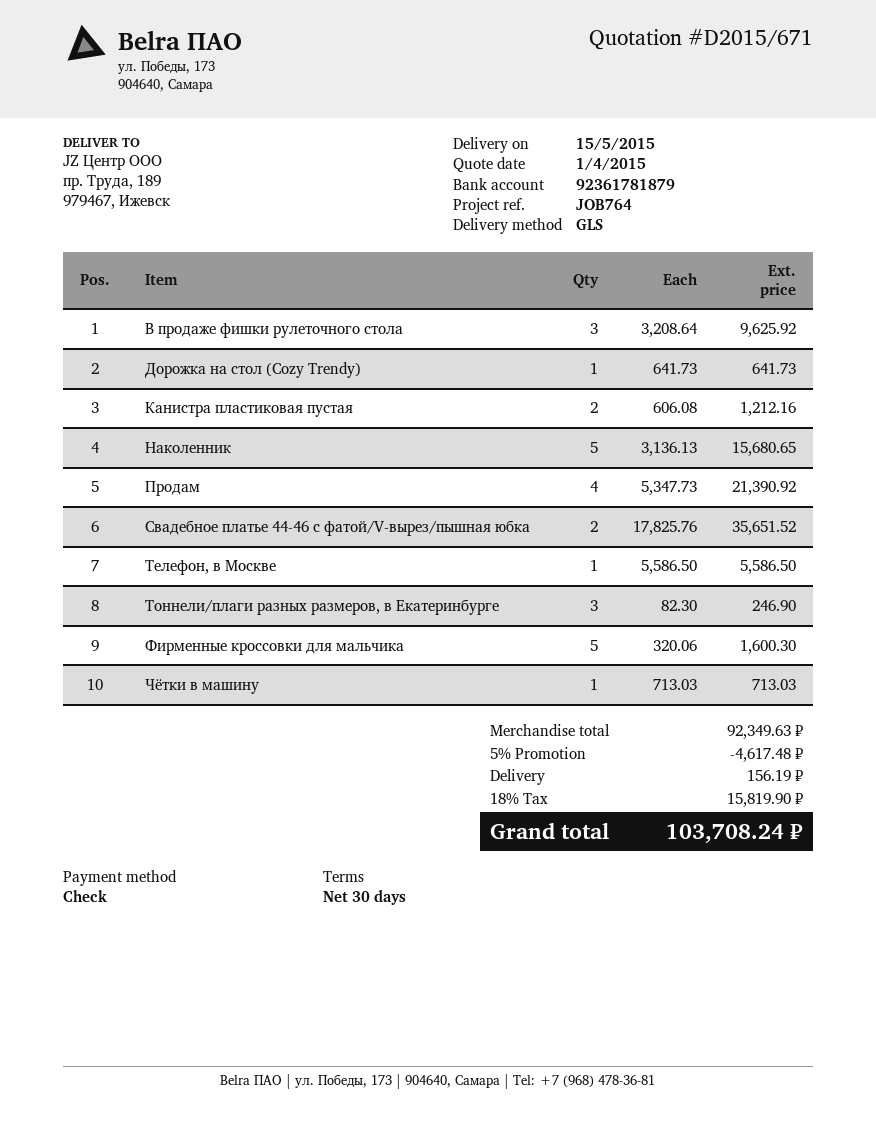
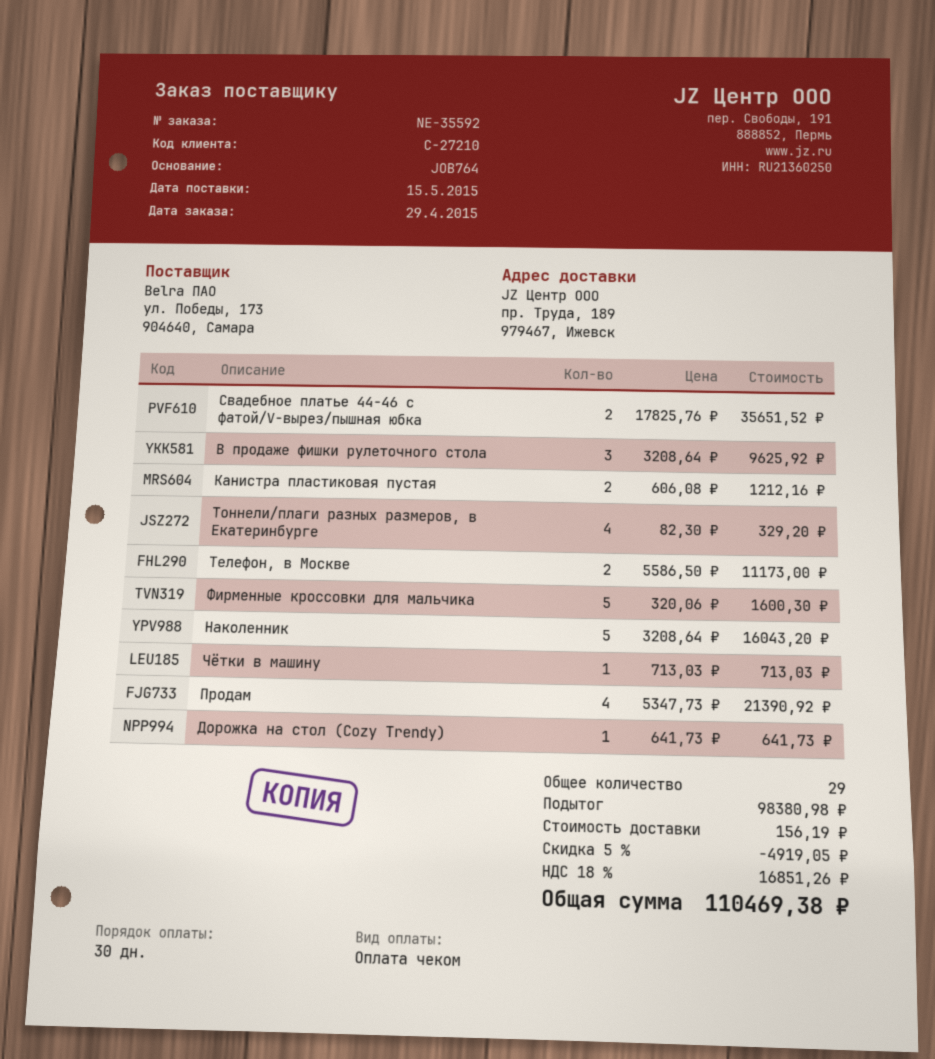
Наколенник: 5 x 3136.13 = 15680.65 -> 5 x 3208.64 = 16043.20
Телефон, в Москве: 1 x 5586.50 = 5586.50 -> 2 x 5586.50 = 11173.00
Тоннели/плаги разных размеров, в Екатеринбурге: 3 x 82.30 = 246.90 -> 4 x 82.30 = 329.20
subtotal: 92349.63 -> 98380.98
discount: 5% = 4617.48 -> 5% = 4919.05
tax: 18% = 15819.90 -> 18% = 16851.26
total: 103708.24 -> 110469.38

